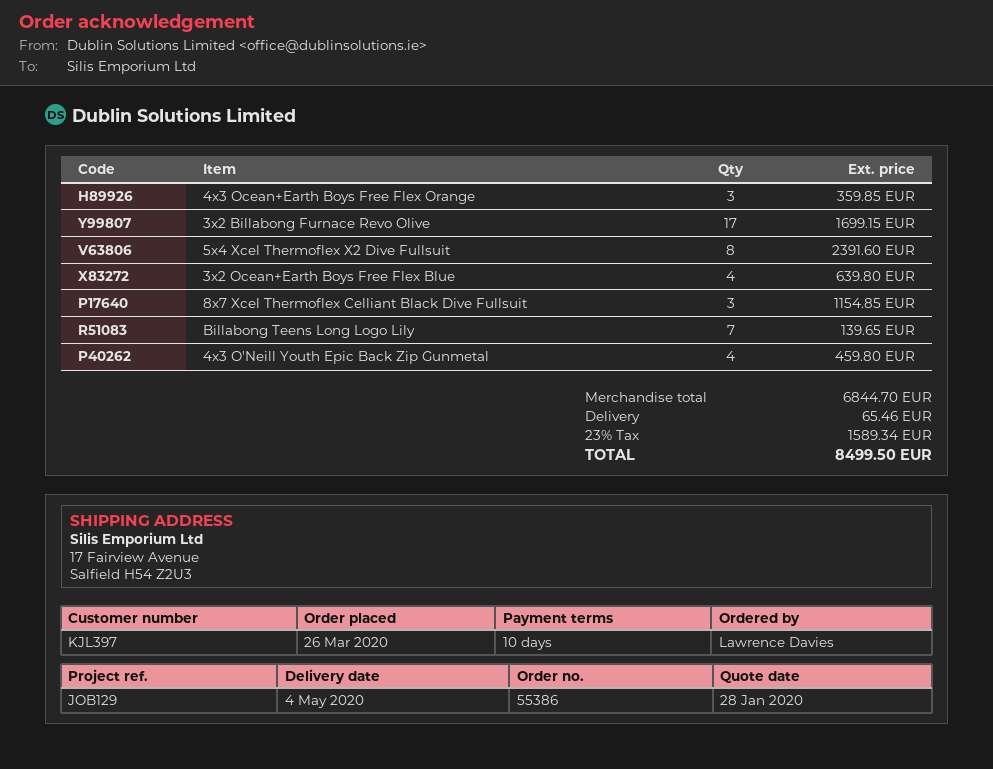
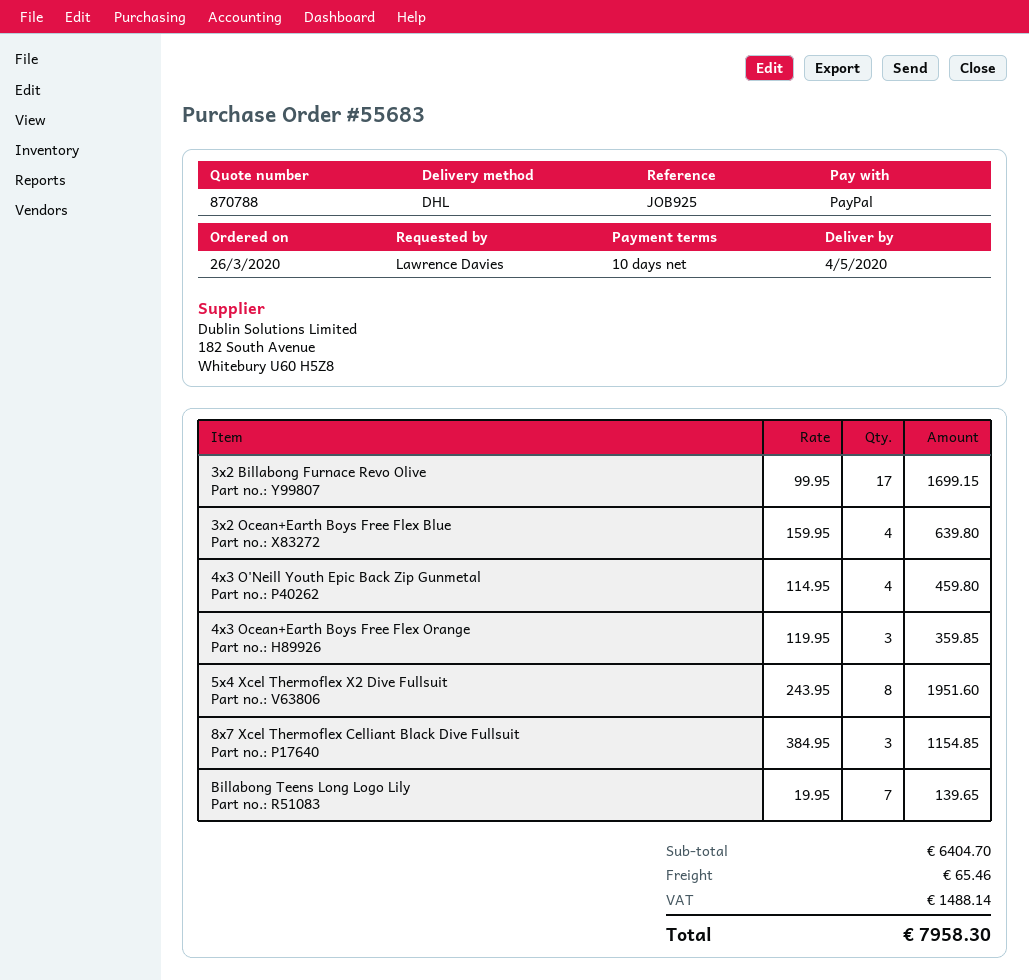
order number: 55386 -> 55683
reference: JOB129 -> JOB925
5x4 Xcel Thermoflex X2 Dive Fullsuit: 8 for 2391.60 -> 8 for 1951.60
subtotal: 6844.70 -> 6404.70
tax: 1589.34 -> 1488.14
total: 8499.50 -> 7958.30

